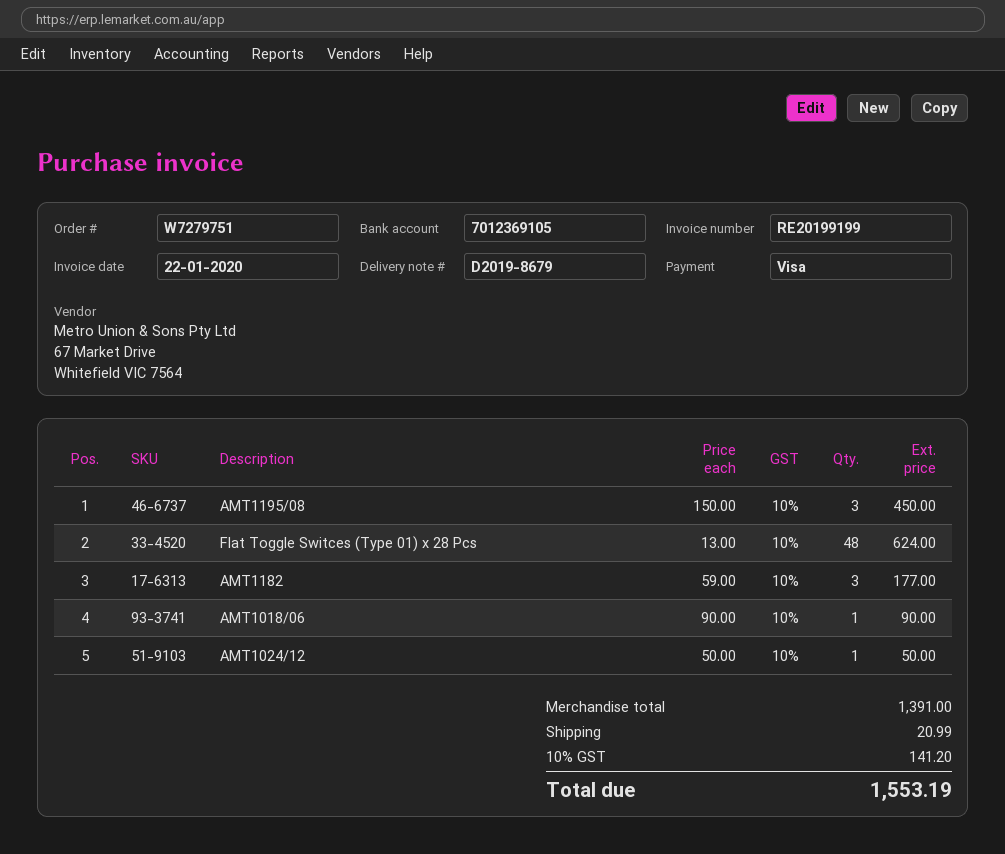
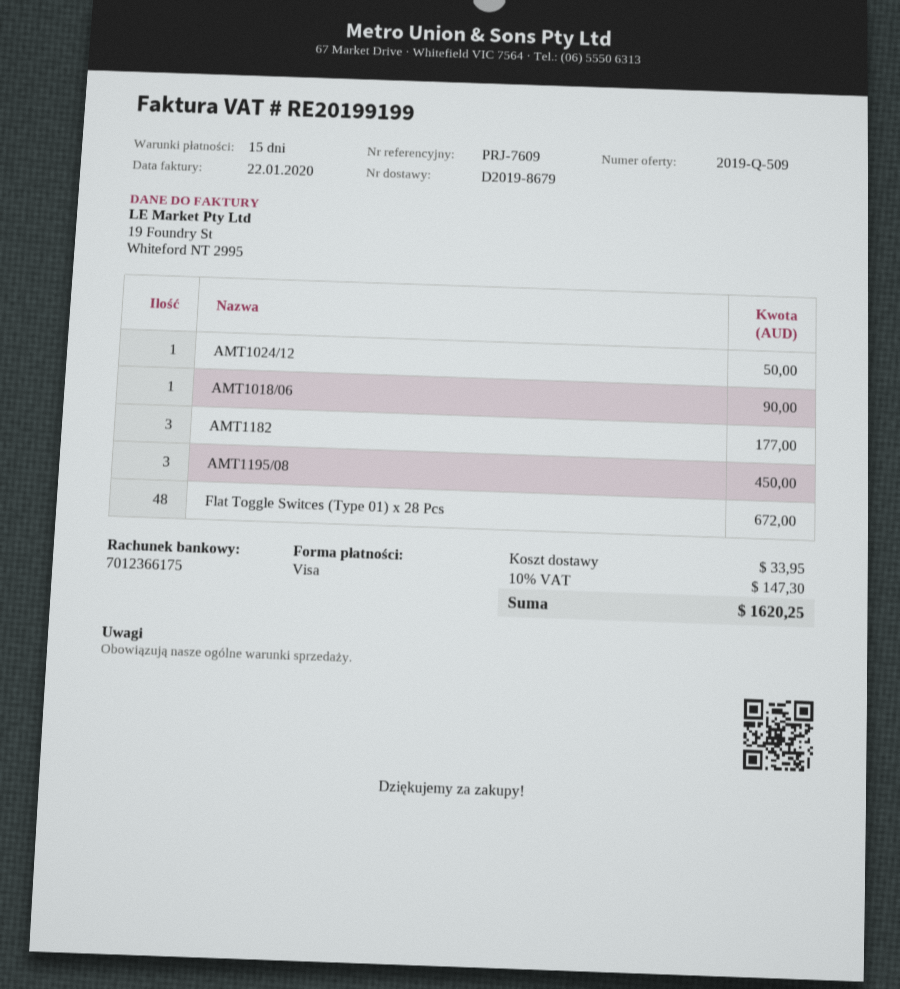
bank account: 7012369105 -> 7012366175
Flat Toggle Switces (Type 01) x 28 Pcs: 48 for 624.00 -> 48 for 672.00
shipping: 20.99 -> 33.95
tax: 10% = 141.20 -> 10% = 147.30
total: 1553.19 -> 1620.25

